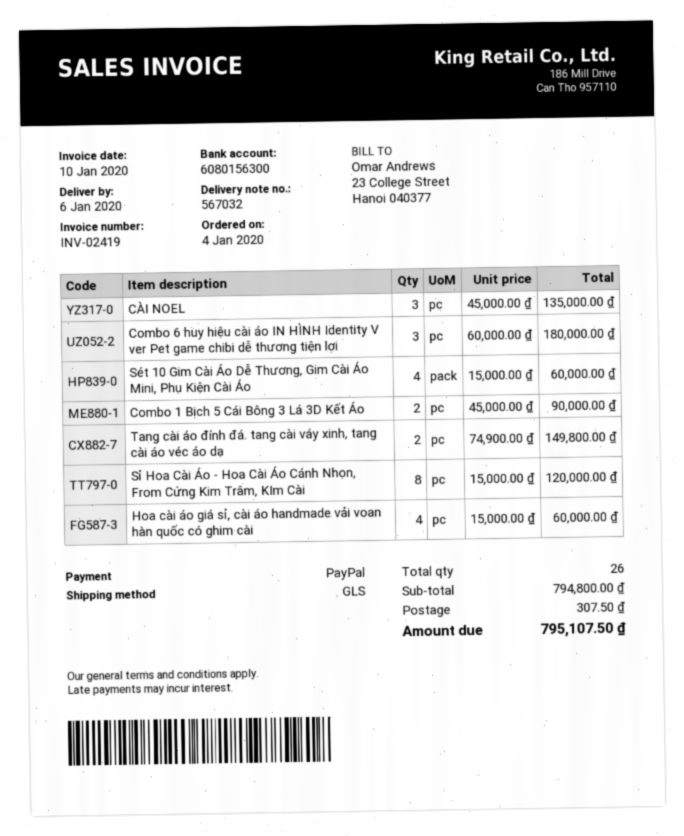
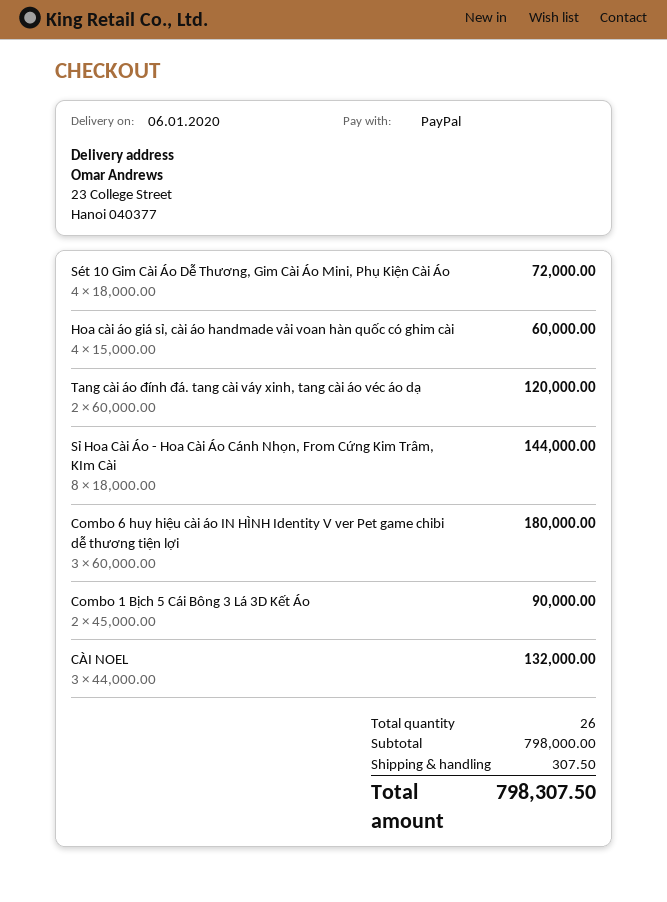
CÀI NOEL: 3 x 45000.00 = 135000.00 -> 3 x 44000.00 = 132000.00
Sét 10 Gim Cài Áo Dễ Thương, Gim Cài Áo Mini, Phụ Kiện Cài Áo: 4 x 15000.00 = 60000.00 -> 4 x 18000.00 = 72000.00
Tang cài áo đính đá. tang cài váy xinh, tang cài áo véc áo dạ: 2 x 74900.00 = 149800.00 -> 2 x 60000.00 = 120000.00
Sỉ Hoa Cài Áo - Hoa Cài Áo Cánh Nhọn, From Cứng Kim Trâm, KIm Cài: 8 x 15000.00 = 120000.00 -> 8 x 18000.00 = 144000.00
subtotal: 794800.00 -> 798000.00
total: 795107.50 -> 798307.50

